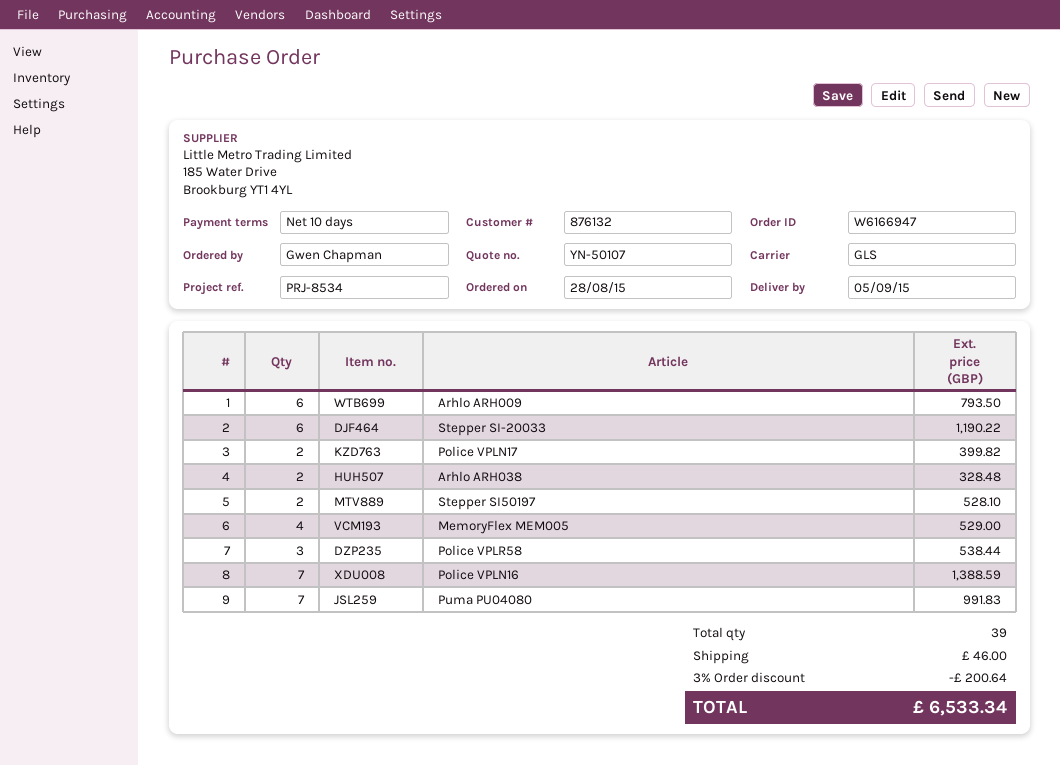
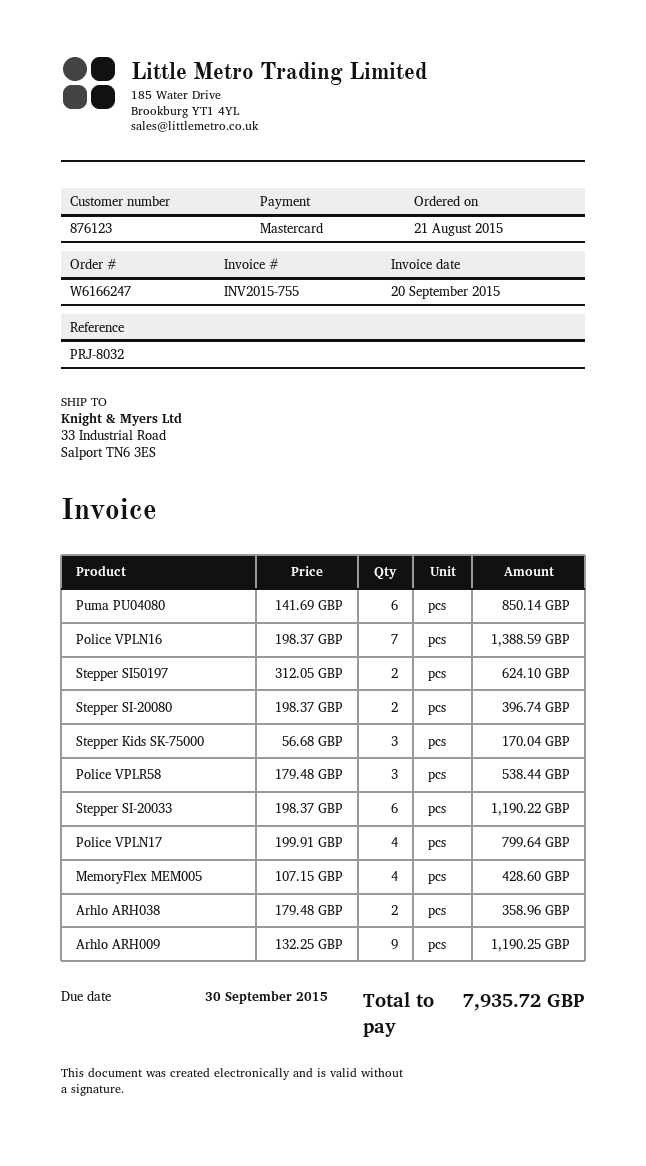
order number: W6166947 -> W6166247
order date: 2015-08-28 -> 2015-08-21
customer number: 876132 -> 876123
reference: PRJ-8534 -> PRJ-8032
Arhlo ARH009: 6 for 793.50 -> 9 for 1190.25
Police VPLN17: 2 for 399.82 -> 4 for 799.64
Arhlo ARH038: 2 for 328.48 -> 2 for 358.96
Stepper SI50197: 2 for 528.10 -> 2 for 624.10
MemoryFlex MEM005: 4 for 529.00 -> 4 for 428.60
Puma PU04080: 7 for 991.83 -> 6 for 850.14
Stepper SI-20080: none -> 2 for 396.74
Stepper Kids SK-75000: none -> 3 for 170.04
discount: 3% = 200.64 -> none
shipping: 46.00 -> none
total: 6533.34 -> 7935.72

